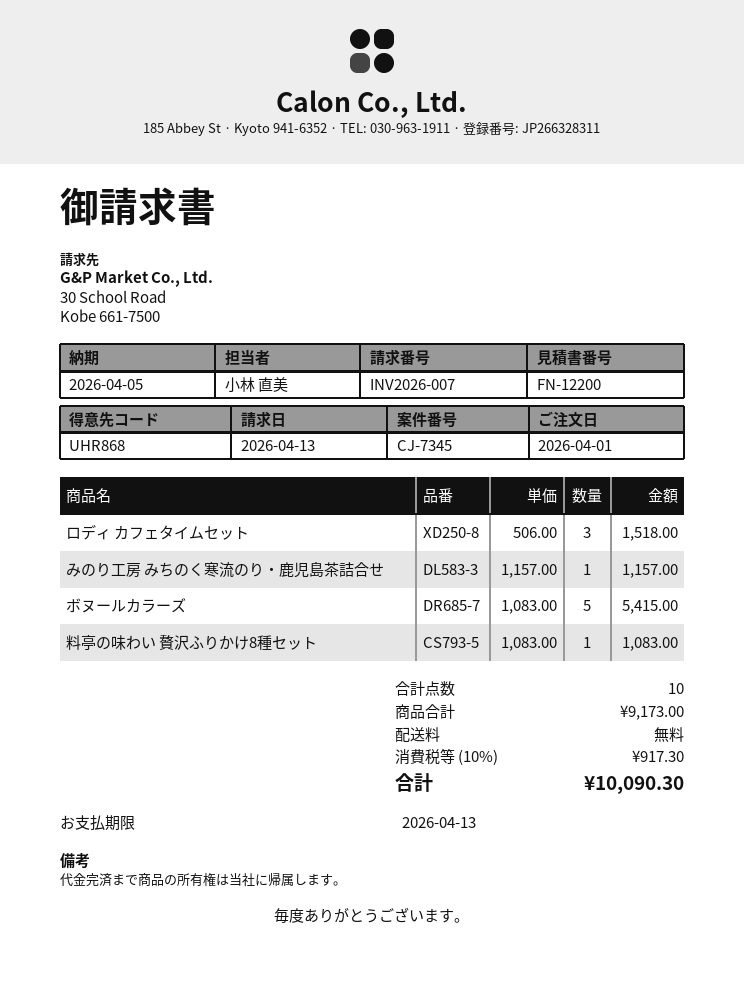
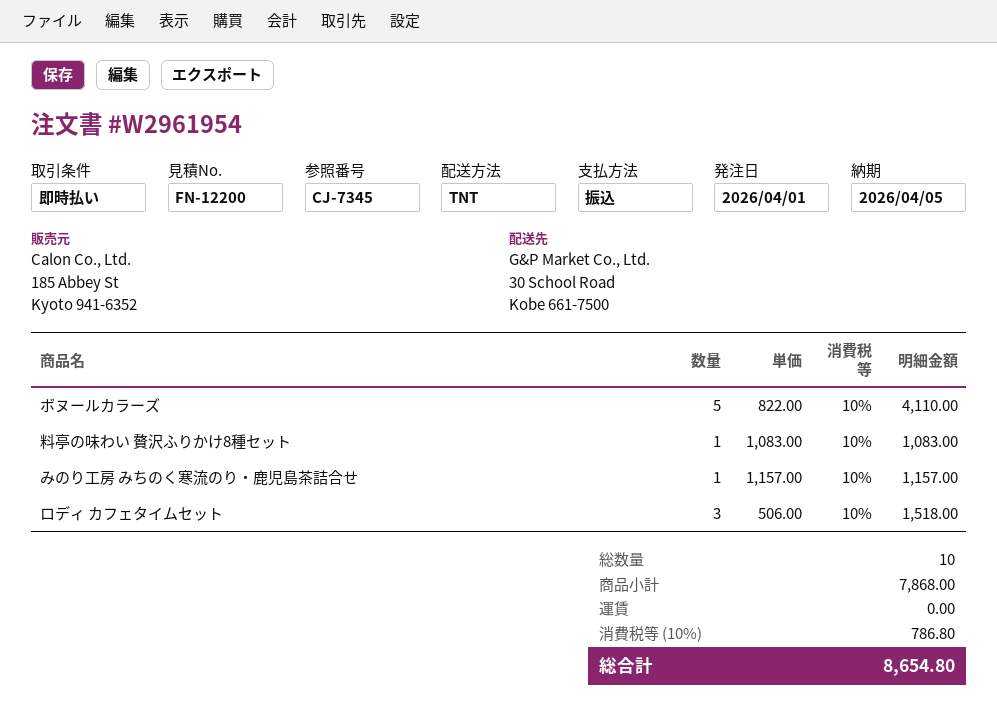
ボヌールカラーズ: 5 x 1083.00 = 5415.00 -> 5 x 822.00 = 4110.00
subtotal: 9173.00 -> 7868.00
tax: 10% = 917.30 -> 10% = 786.80
total: 10090.30 -> 8654.80

